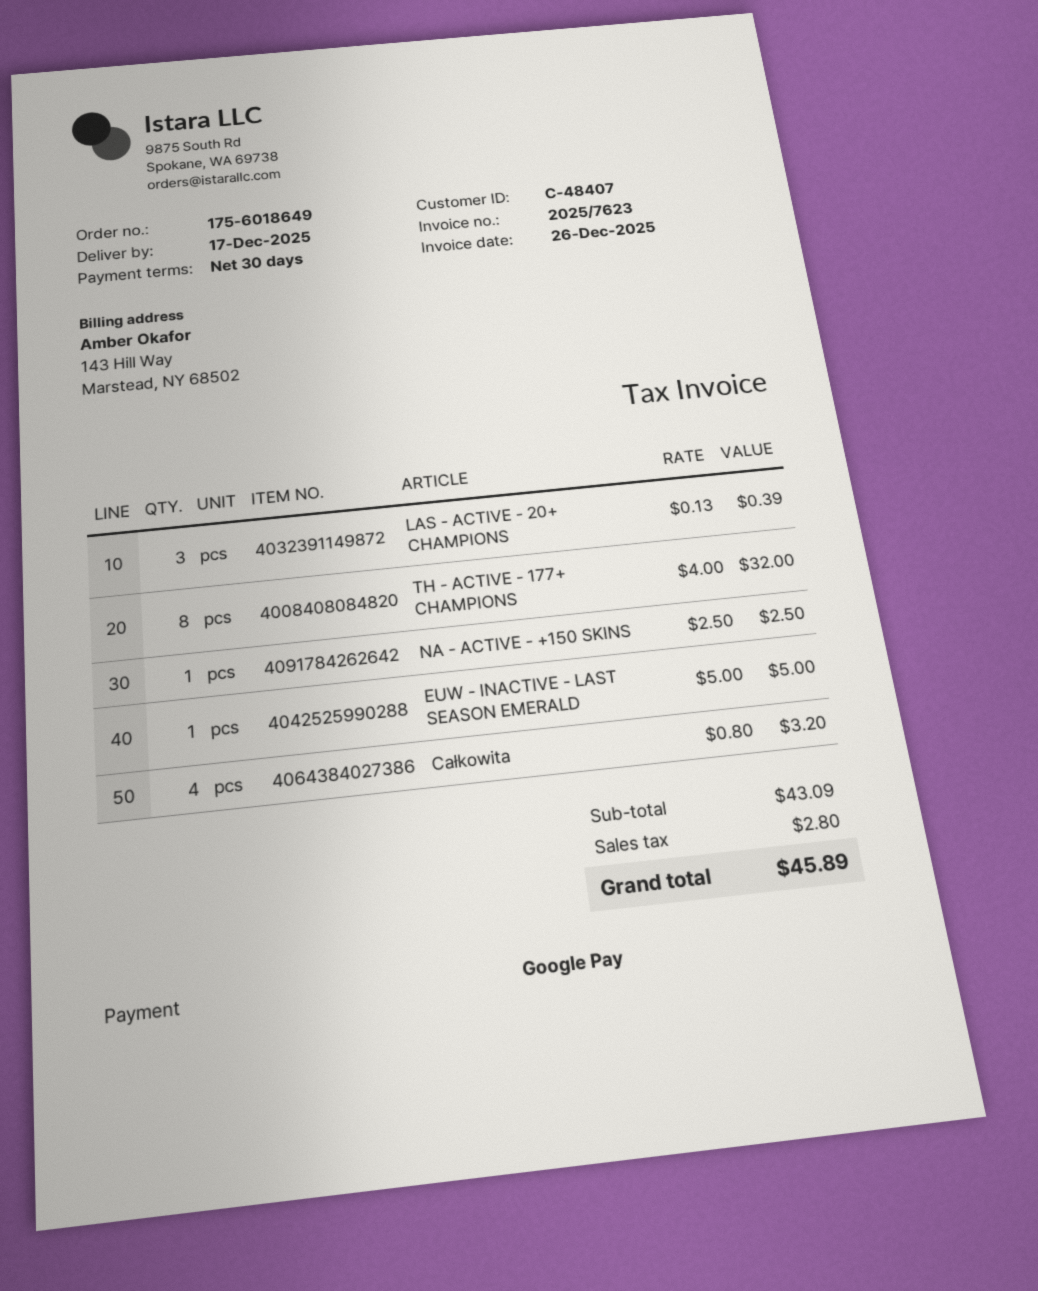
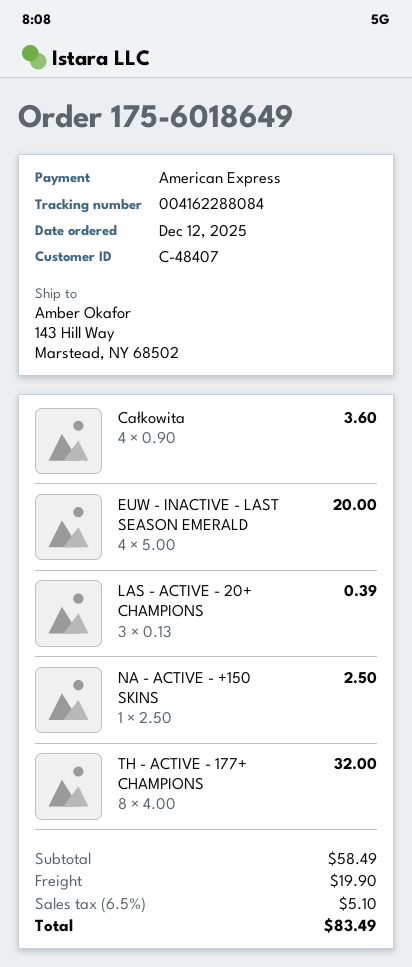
payment method: Google Pay -> American Express
EUW - INACTIVE - LAST SEASON EMERALD: 1 x 5.00 = 5.00 -> 4 x 5.00 = 20.00
Całkowita: 4 x 0.80 = 3.20 -> 4 x 0.90 = 3.60
subtotal: 43.09 -> 58.49
shipping: none -> 19.90
tax: 2.80 -> 5.10
total: 45.89 -> 83.49

